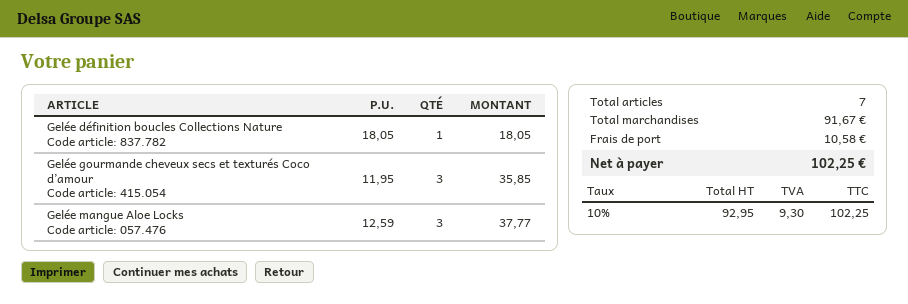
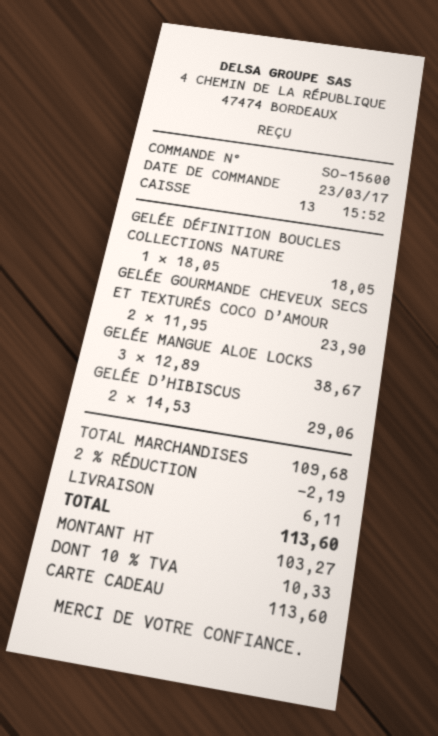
Gelée gourmande cheveux secs et texturés Coco d’amour: 3 x 11.95 = 35.85 -> 2 x 11.95 = 23.90
Gelée mangue Aloe Locks: 3 x 12.59 = 37.77 -> 3 x 12.89 = 38.67
GELÉE D’HIBISCUS: none -> 2 x 14.53 = 29.06
subtotal: 91.67 -> 109.68
discount: none -> 2% = 2.19
shipping: 10.58 -> 6.11
net: 92.95 -> 103.27
tax: 10% = 9.30 -> 10% = 10.33
total: 102.25 -> 113.60

